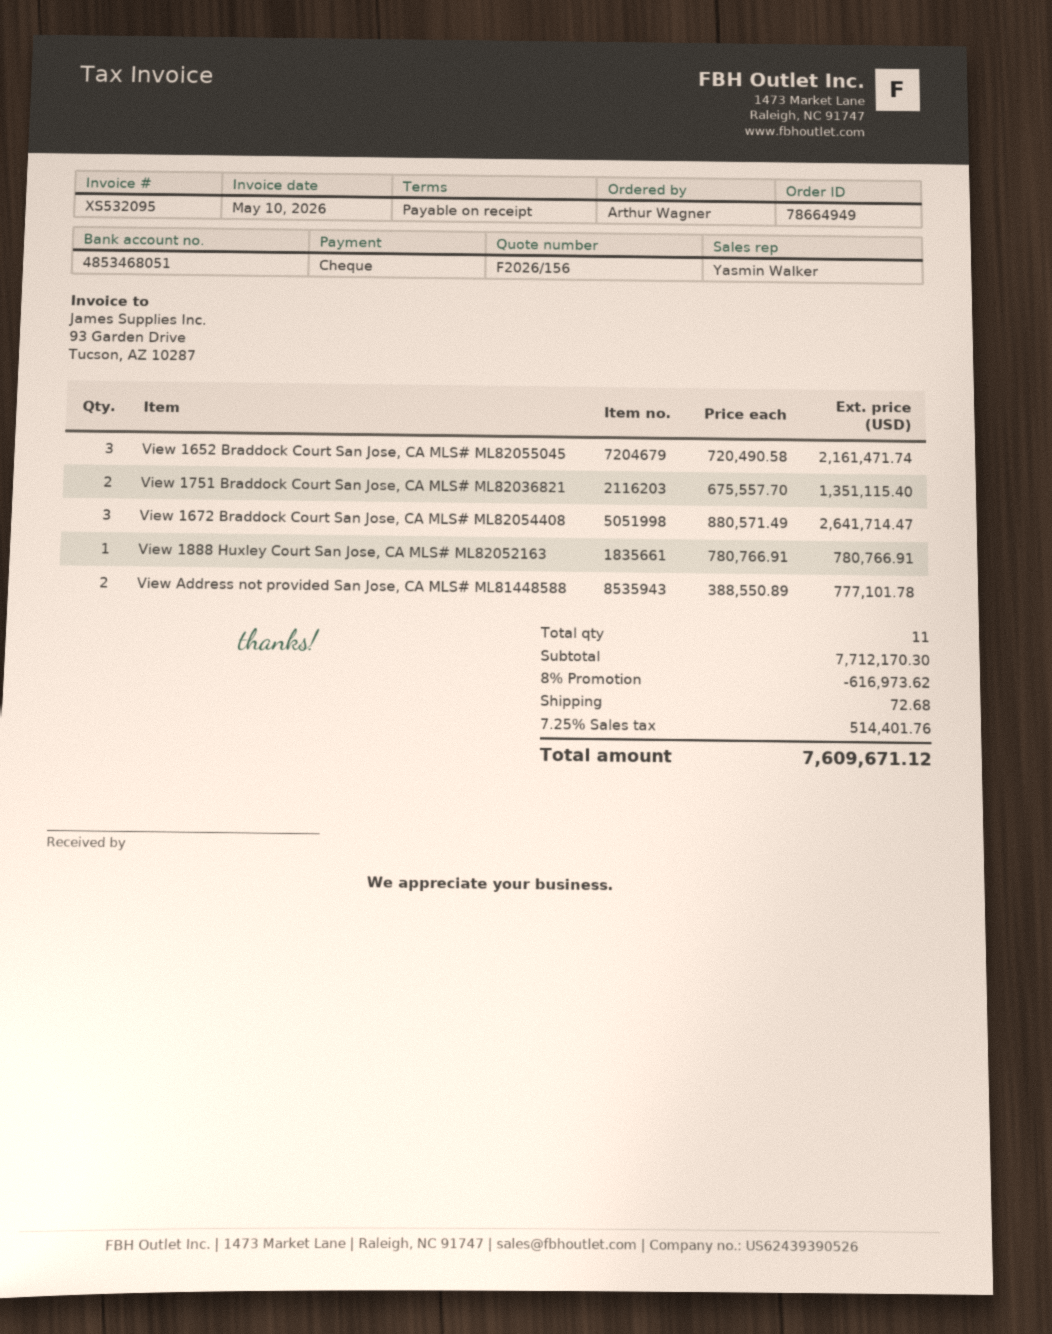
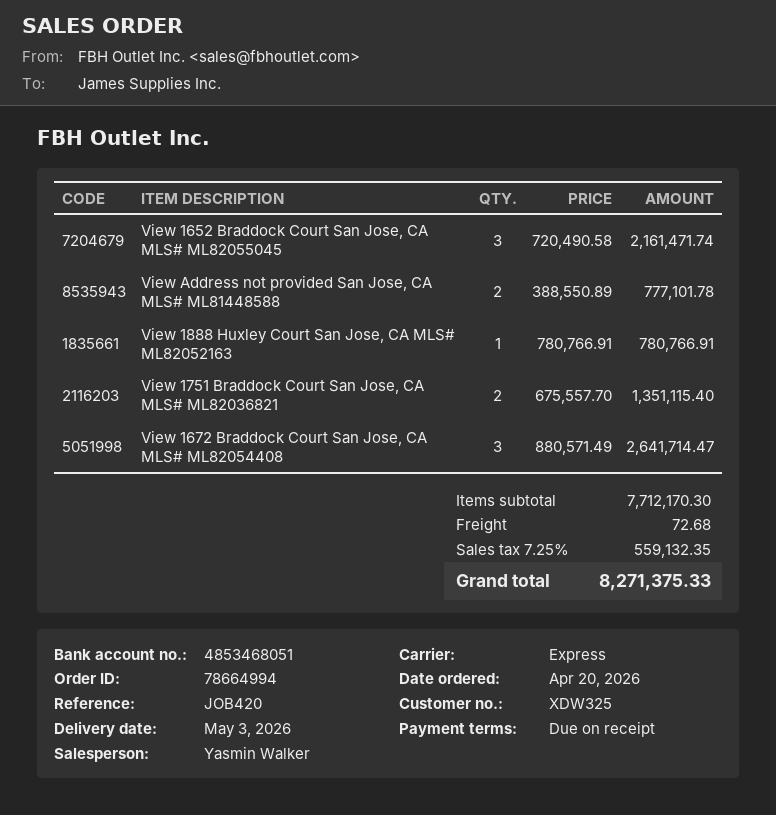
order number: 78664949 -> 78664994
discount: 8% = 616973.62 -> none
tax: 7.25% = 514401.76 -> 7.25% = 559132.35
total: 7609671.12 -> 8271375.33

